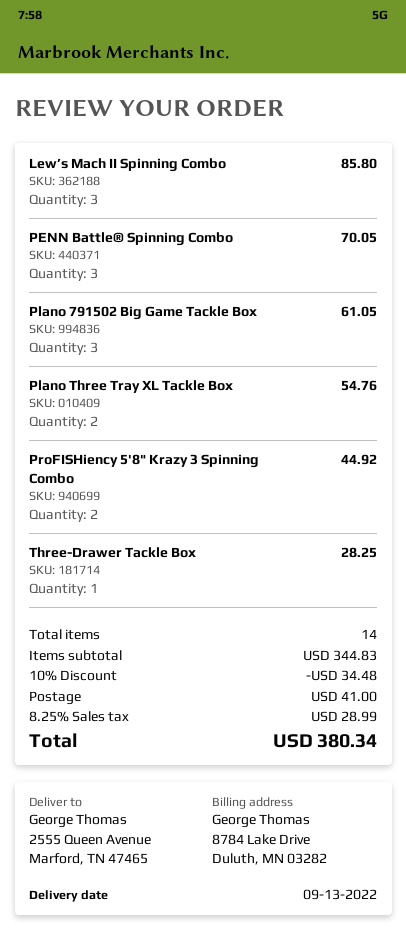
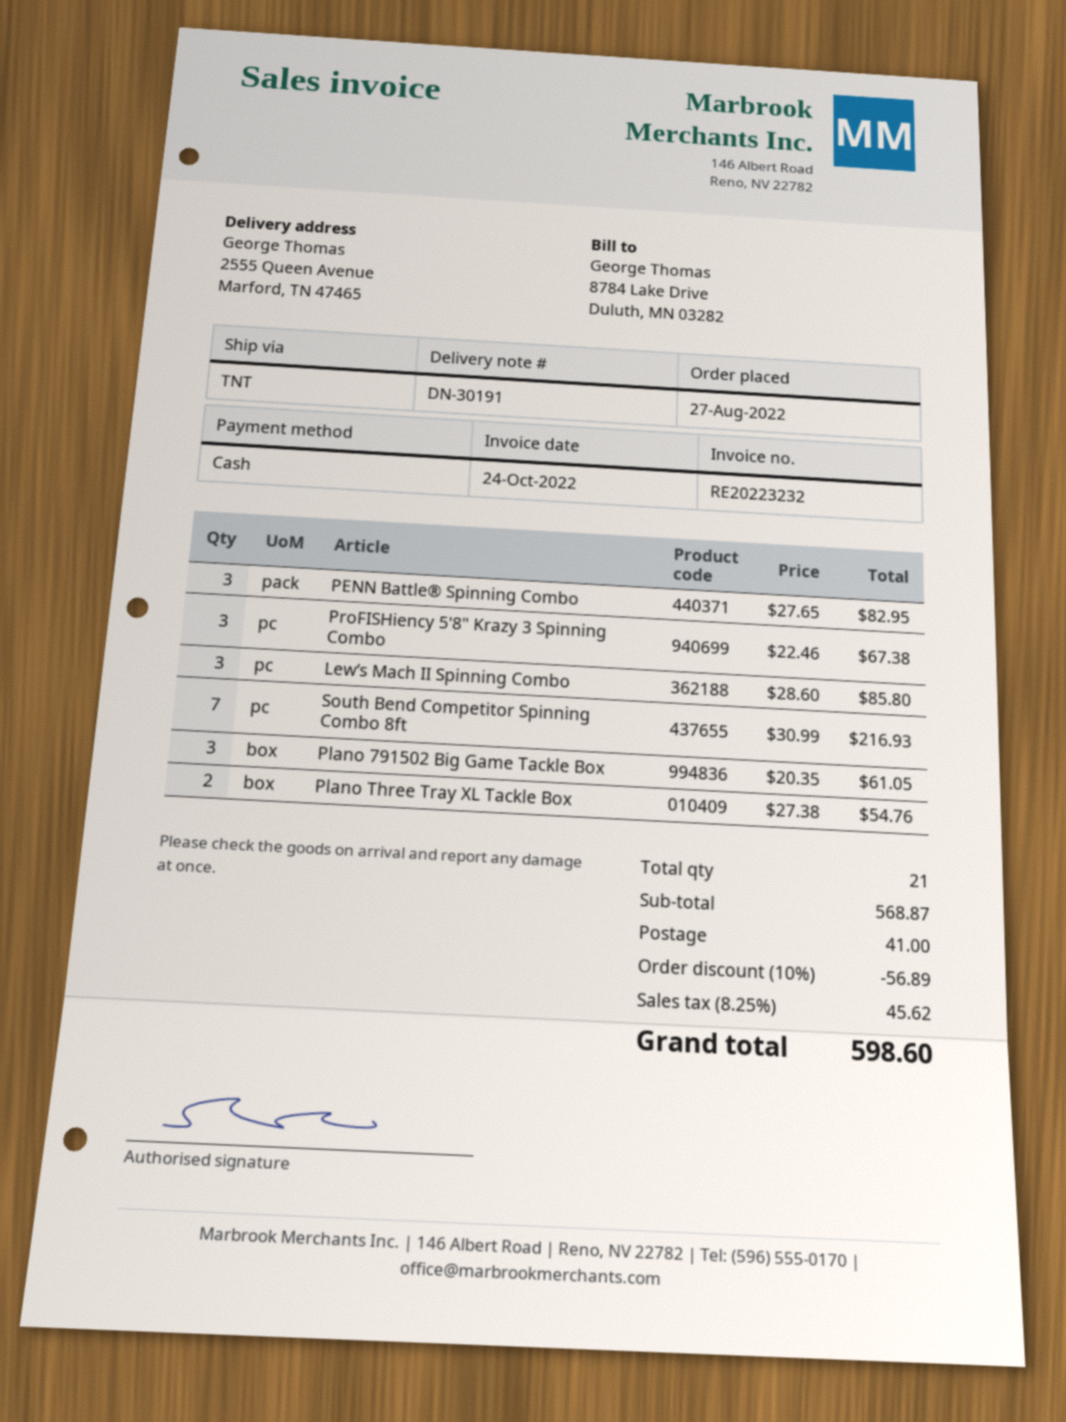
PENN Battle® Spinning Combo: 3 for 70.05 -> 3 for 82.95
ProFISHiency 5'8" Krazy 3 Spinning Combo: 2 for 44.92 -> 3 for 67.38
Three-Drawer Tackle Box: 1 for 28.25 -> none
South Bend Competitor Spinning Combo 8ft: none -> 7 for 216.93
total quantity: 14 -> 21
subtotal: 344.83 -> 568.87
discount: 10% = 34.48 -> 10% = 56.89
tax: 8.25% = 28.99 -> 8.25% = 45.62
total: 380.34 -> 598.60

